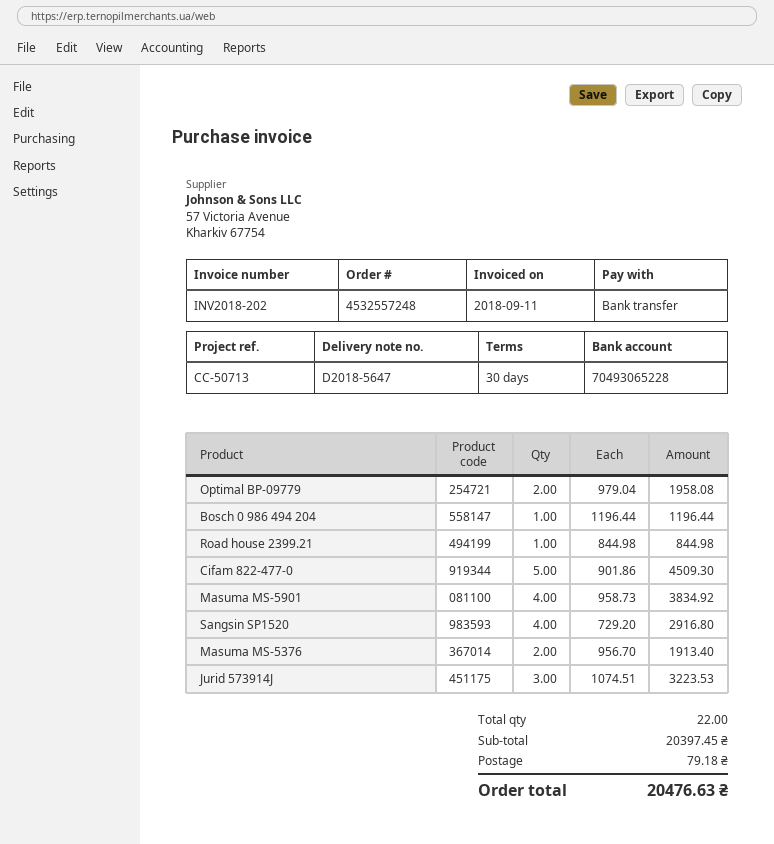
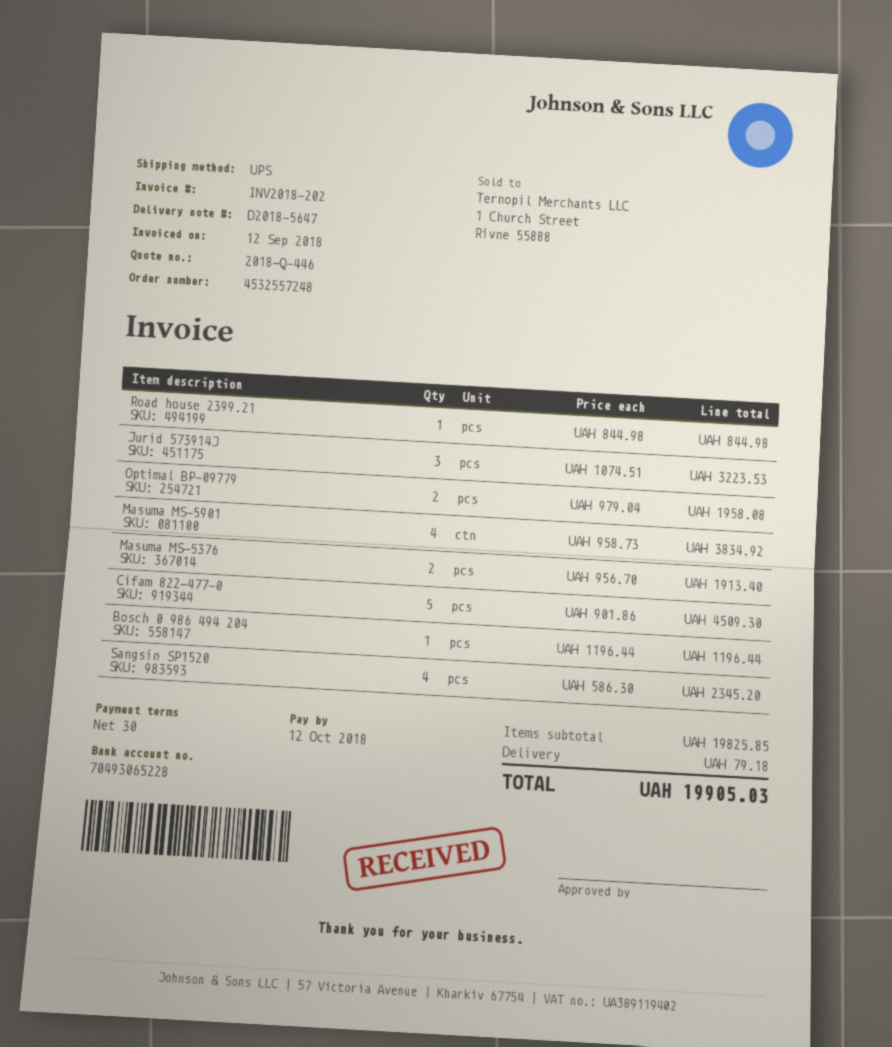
invoice date: 2018-09-11 -> 2018-09-12
Sangsin SP1520: 4 x 729.20 = 2916.80 -> 4 x 586.30 = 2345.20
subtotal: 20397.45 -> 19825.85
total: 20476.63 -> 19905.03

